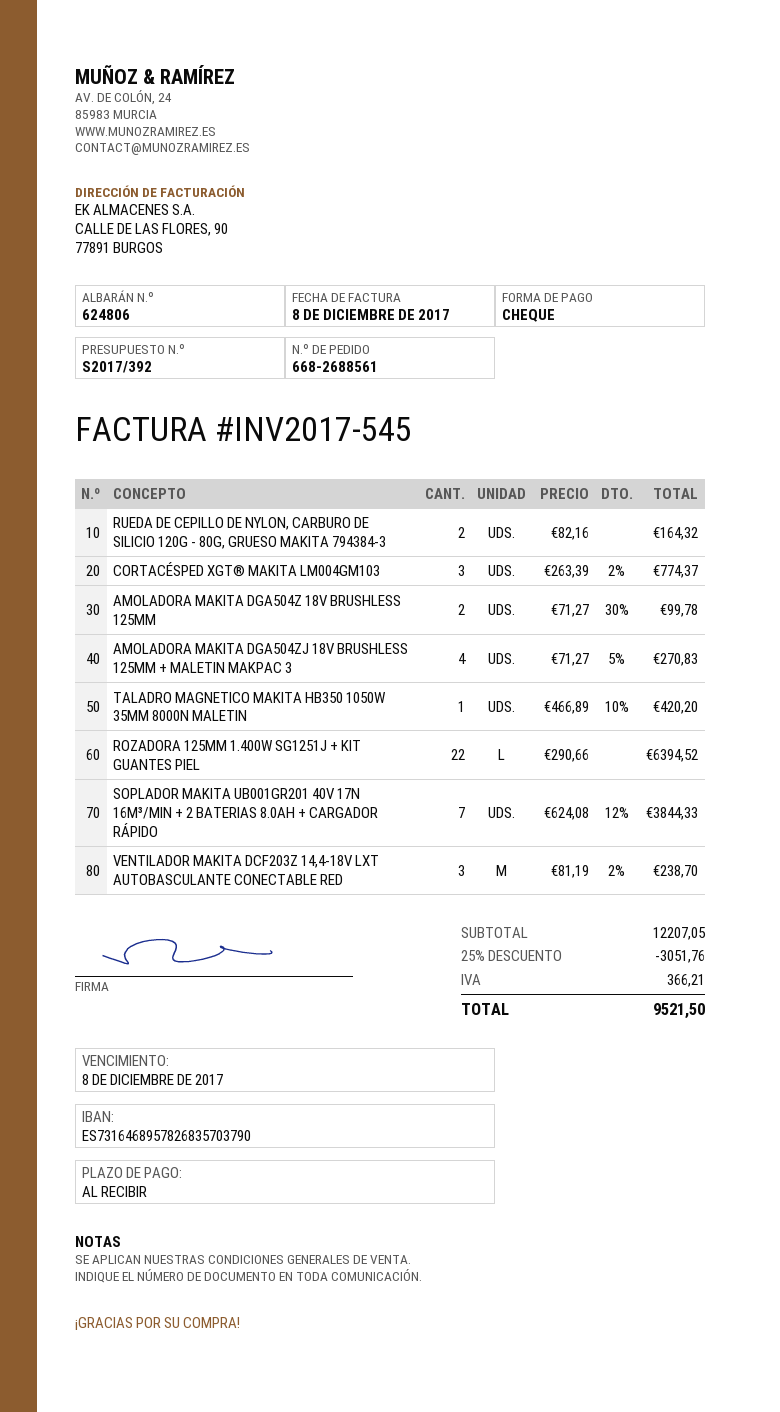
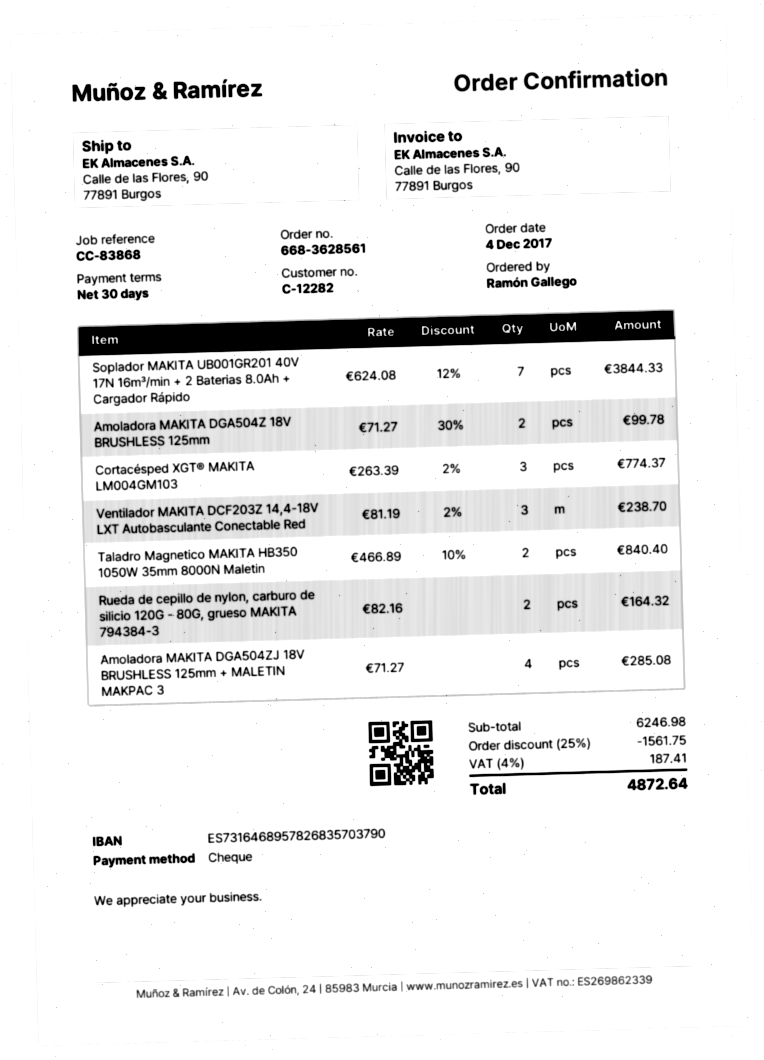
order number: 668-2688561 -> 668-3628561
payment terms: on receipt -> 30 days
AMOLADORA MAKITA DGA504ZJ 18V BRUSHLESS 125MM + MALETIN MAKPAC 3: 4 x 71.27 - 5% = 270.83 -> 4 x 71.27 = 285.08
TALADRO MAGNETICO MAKITA HB350 1050W 35MM 8000N MALETIN: 1 x 466.89 - 10% = 420.20 -> 2 x 466.89 - 10% = 840.40
ROZADORA 125MM 1.400W SG1251J + KIT GUANTES PIEL: 22 x 290.66 = 6394.52 -> none
subtotal: 12207.05 -> 6246.98
discount: 25% = 3051.76 -> 25% = 1561.75
tax: 366.21 -> 187.41
total: 9521.50 -> 4872.64

